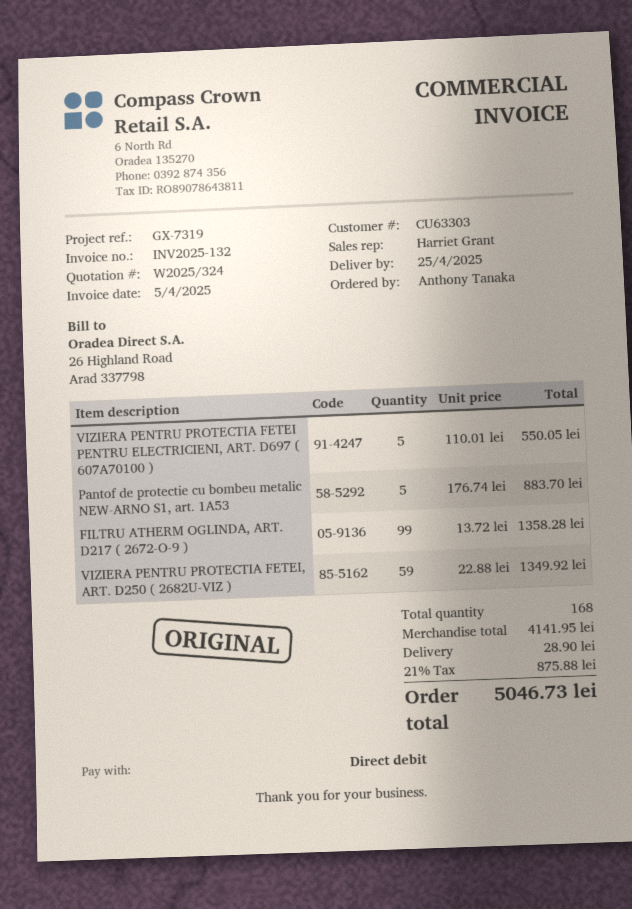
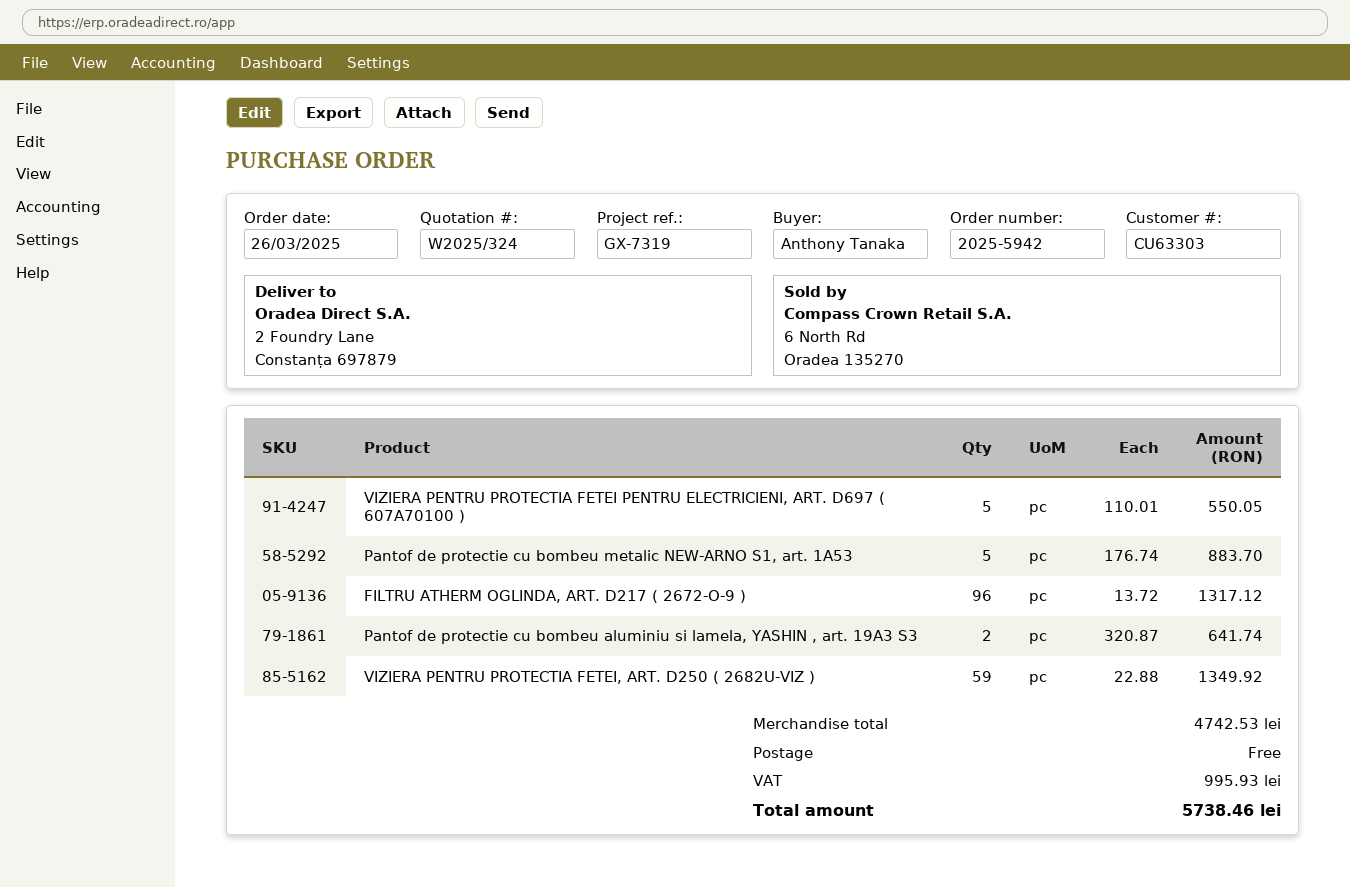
FILTRU ATHERM OGLINDA, ART. D217 ( 2672-O-9 ): 99 x 13.72 = 1358.28 -> 96 x 13.72 = 1317.12
Pantof de protectie cu bombeu aluminiu si lamela, YASHIN , art. 19A3 S3: none -> 2 x 320.87 = 641.74
subtotal: 4141.95 -> 4742.53
shipping: 28.90 -> 0.00
tax: 875.88 -> 995.93
total: 5046.73 -> 5738.46

